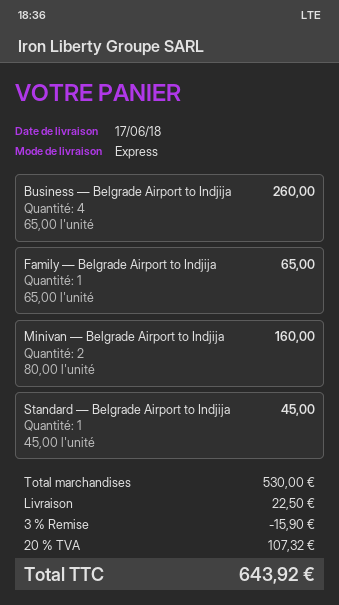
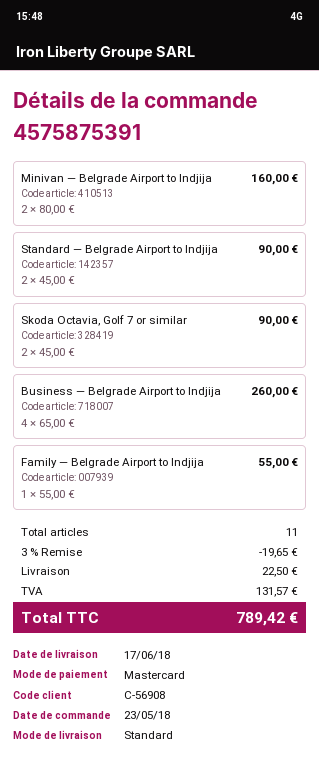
shipping method: express -> standard
Family — Belgrade Airport to Indjija: 1 x 65.00 = 65.00 -> 1 x 55.00 = 55.00
Standard — Belgrade Airport to Indjija: 1 x 45.00 = 45.00 -> 2 x 45.00 = 90.00
Skoda Octavia, Golf 7 or similar: none -> 2 x 45.00 = 90.00
discount: 3% = 15.90 -> 3% = 19.65
tax: 107.32 -> 131.57
total: 643.92 -> 789.42

